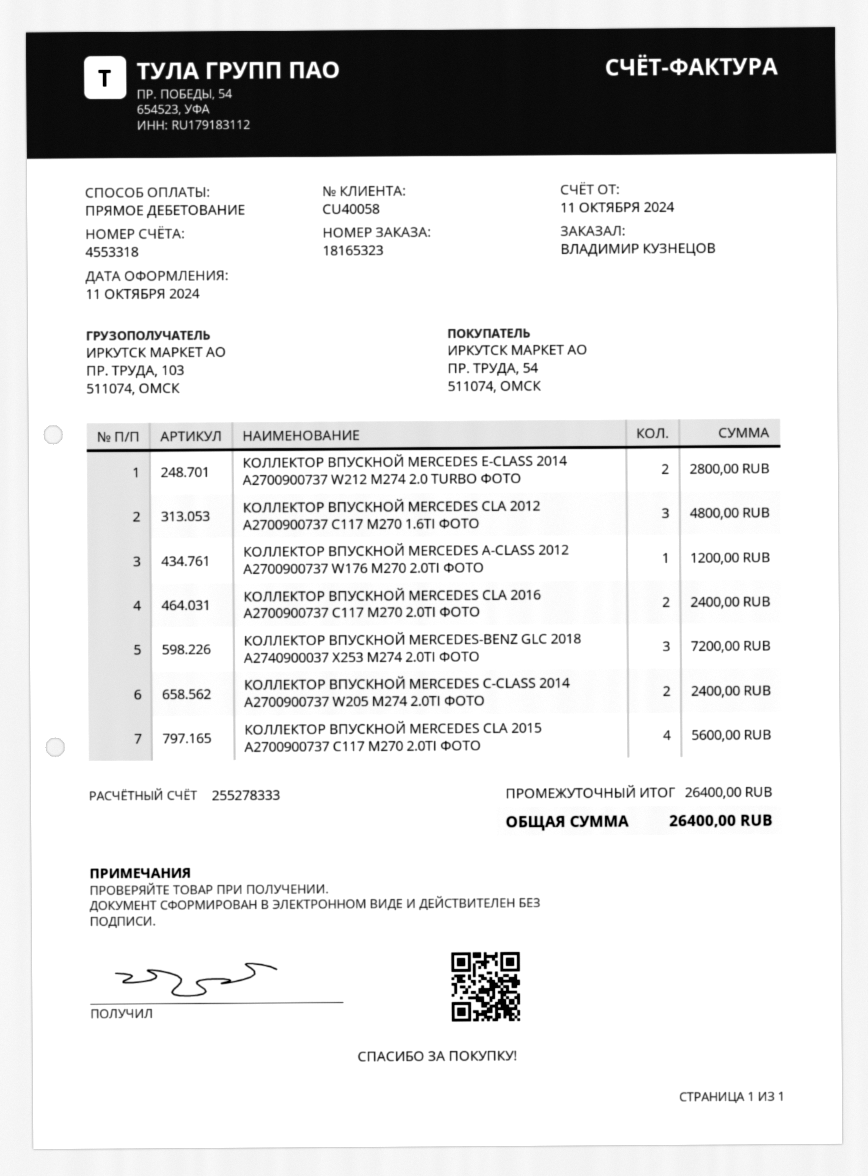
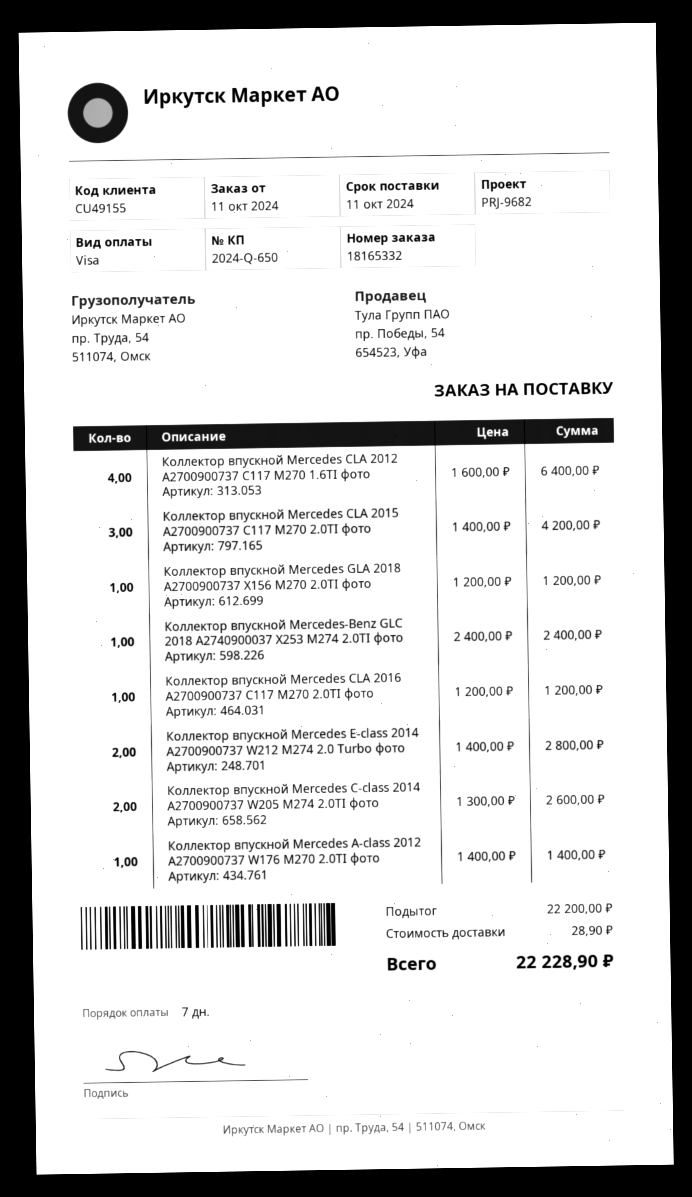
order number: 18165323 -> 18165332
customer number: CU40058 -> CU49155
payment method: direct debit -> Visa
ship to: ПР. ТРУДА, 103, 511074, ОМСК -> пр. Труда, 54, 511074, Омск
КОЛЛЕКТОР ВПУСКНОЙ MERCEDES CLA 2012 A2700900737 C117 M270 1.6TI ФОТО: 3 for 4800.00 -> 4 for 6400.00
КОЛЛЕКТОР ВПУСКНОЙ MERCEDES A-CLASS 2012 A2700900737 W176 M270 2.0TI ФОТО: 1 for 1200.00 -> 1 for 1400.00
КОЛЛЕКТОР ВПУСКНОЙ MERCEDES CLA 2016 A2700900737 C117 M270 2.0TI ФОТО: 2 for 2400.00 -> 1 for 1200.00
КОЛЛЕКТОР ВПУСКНОЙ MERCEDES-BENZ GLC 2018 A2740900037 X253 M274 2.0TI ФОТО: 3 for 7200.00 -> 1 for 2400.00
КОЛЛЕКТОР ВПУСКНОЙ MERCEDES C-CLASS 2014 A2700900737 W205 M274 2.0TI ФОТО: 2 for 2400.00 -> 2 for 2600.00
КОЛЛЕКТОР ВПУСКНОЙ MERCEDES CLA 2015 A2700900737 C117 M270 2.0TI ФОТО: 4 for 5600.00 -> 3 for 4200.00
Коллектор впускной Mercedes GLA 2018 A2700900737 X156 M270 2.0TI фото: none -> 1 for 1200.00
subtotal: 26400.00 -> 22200.00
shipping: none -> 28.90
total: 26400.00 -> 22228.90

